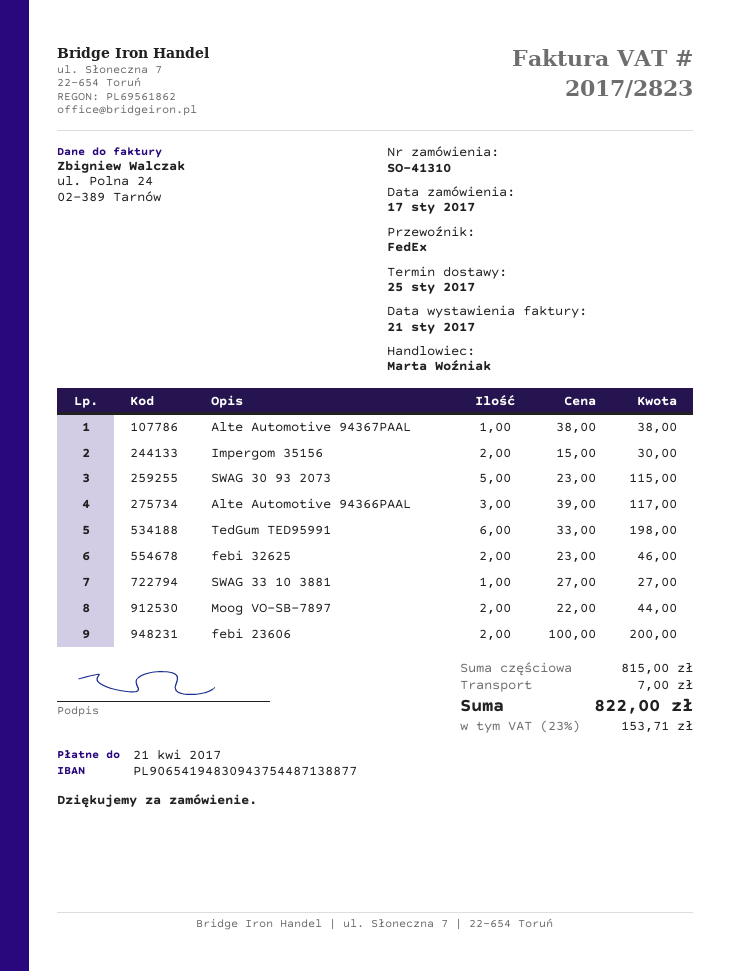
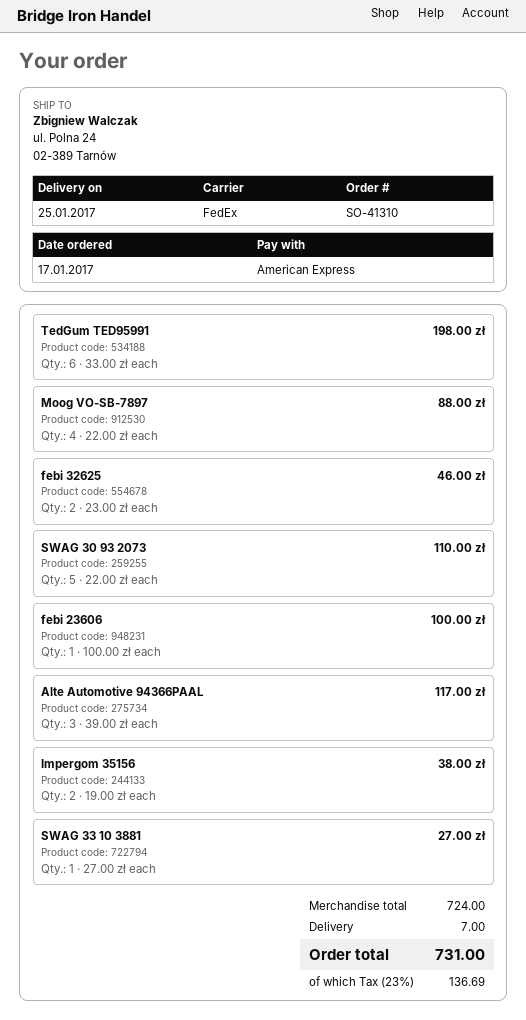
Alte Automotive 94367PAAL: 1 x 38.00 = 38.00 -> none
Impergom 35156: 2 x 15.00 = 30.00 -> 2 x 19.00 = 38.00
SWAG 30 93 2073: 5 x 23.00 = 115.00 -> 5 x 22.00 = 110.00
Moog VO-SB-7897: 2 x 22.00 = 44.00 -> 4 x 22.00 = 88.00
febi 23606: 2 x 100.00 = 200.00 -> 1 x 100.00 = 100.00
subtotal: 815.00 -> 724.00
tax: 23% = 153.71 -> 23% = 136.69
total: 822.00 -> 731.00

